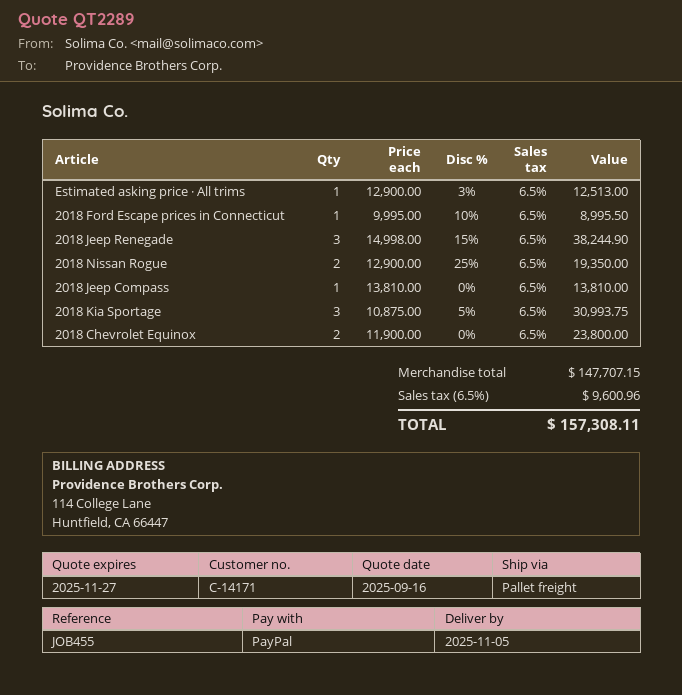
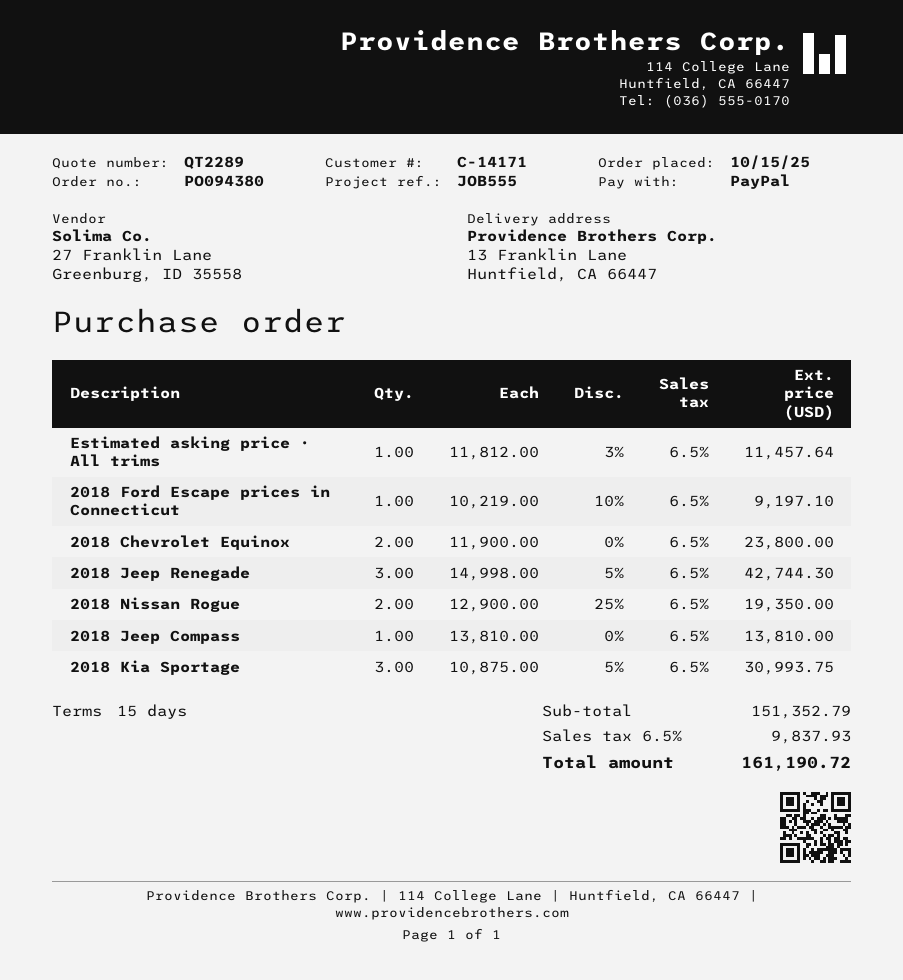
reference: JOB455 -> JOB555
Estimated asking price · All trims: 1 x 12900.00 - 3% = 12513.00 -> 1 x 11812.00 - 3% = 11457.64
2018 Ford Escape prices in Connecticut: 1 x 9995.00 - 10% = 8995.50 -> 1 x 10219.00 - 10% = 9197.10
2018 Jeep Renegade: 3 x 14998.00 - 15% = 38244.90 -> 3 x 14998.00 - 5% = 42744.30
subtotal: 147707.15 -> 151352.79
tax: 6.5% = 9600.96 -> 6.5% = 9837.93
total: 157308.11 -> 161190.72

